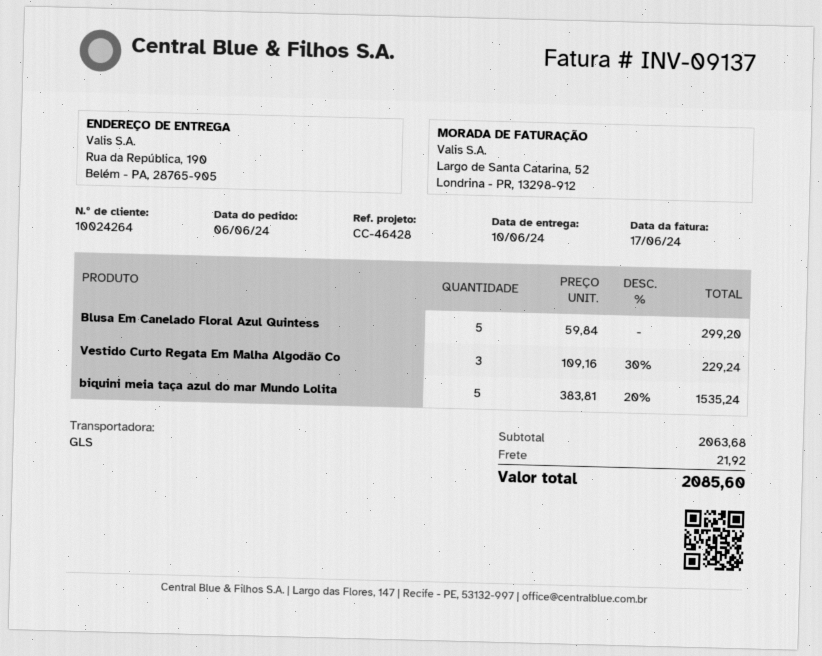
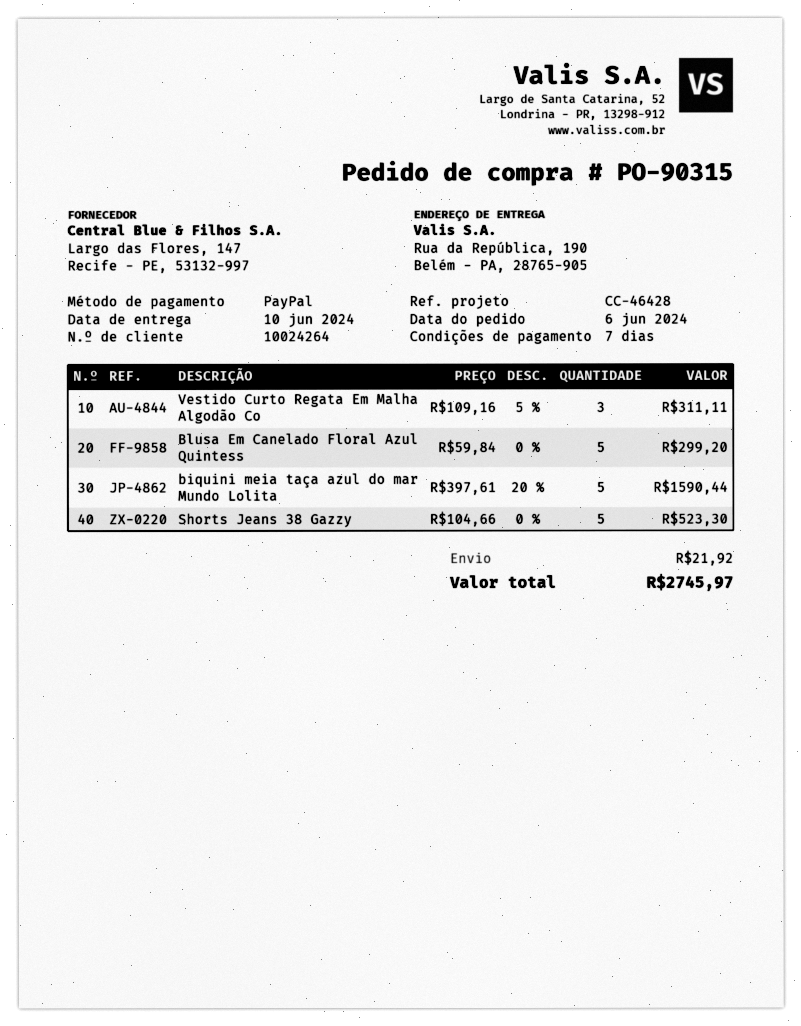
Vestido Curto Regata Em Malha Algodão Co: 3 x 109.16 - 30% = 229.24 -> 3 x 109.16 - 5% = 311.11
biquini meia taça azul do mar Mundo Lolita: 5 x 383.81 - 20% = 1535.24 -> 5 x 397.61 - 20% = 1590.44
Shorts Jeans 38 Gazzy: none -> 5 x 104.66 = 523.30
total: 2085.60 -> 2745.97

